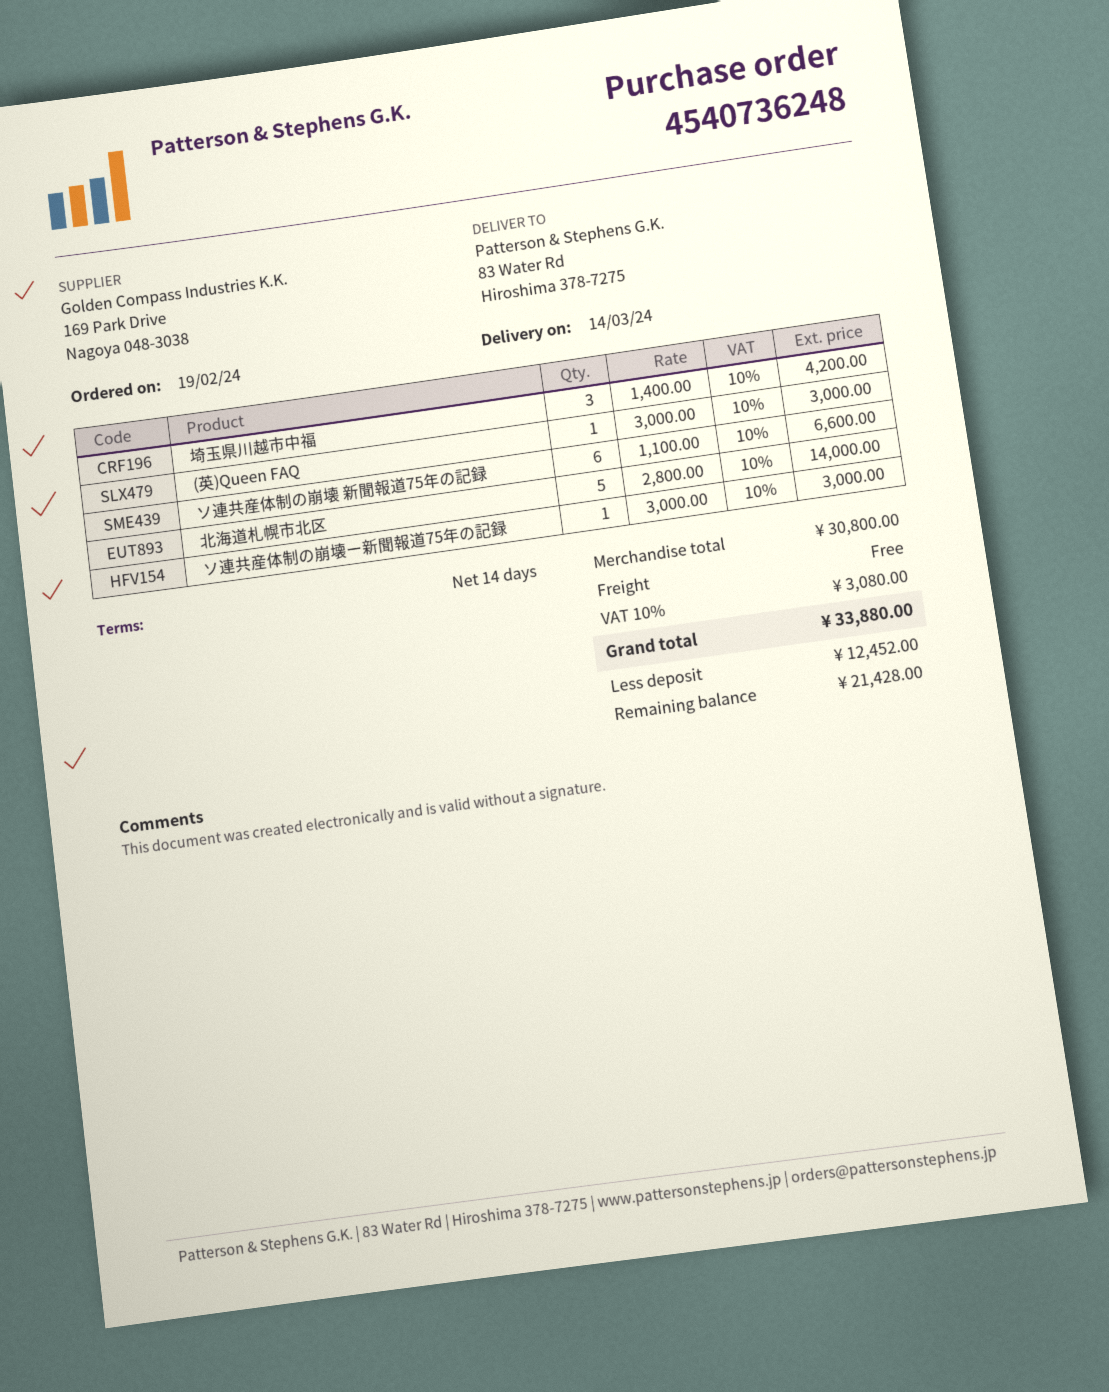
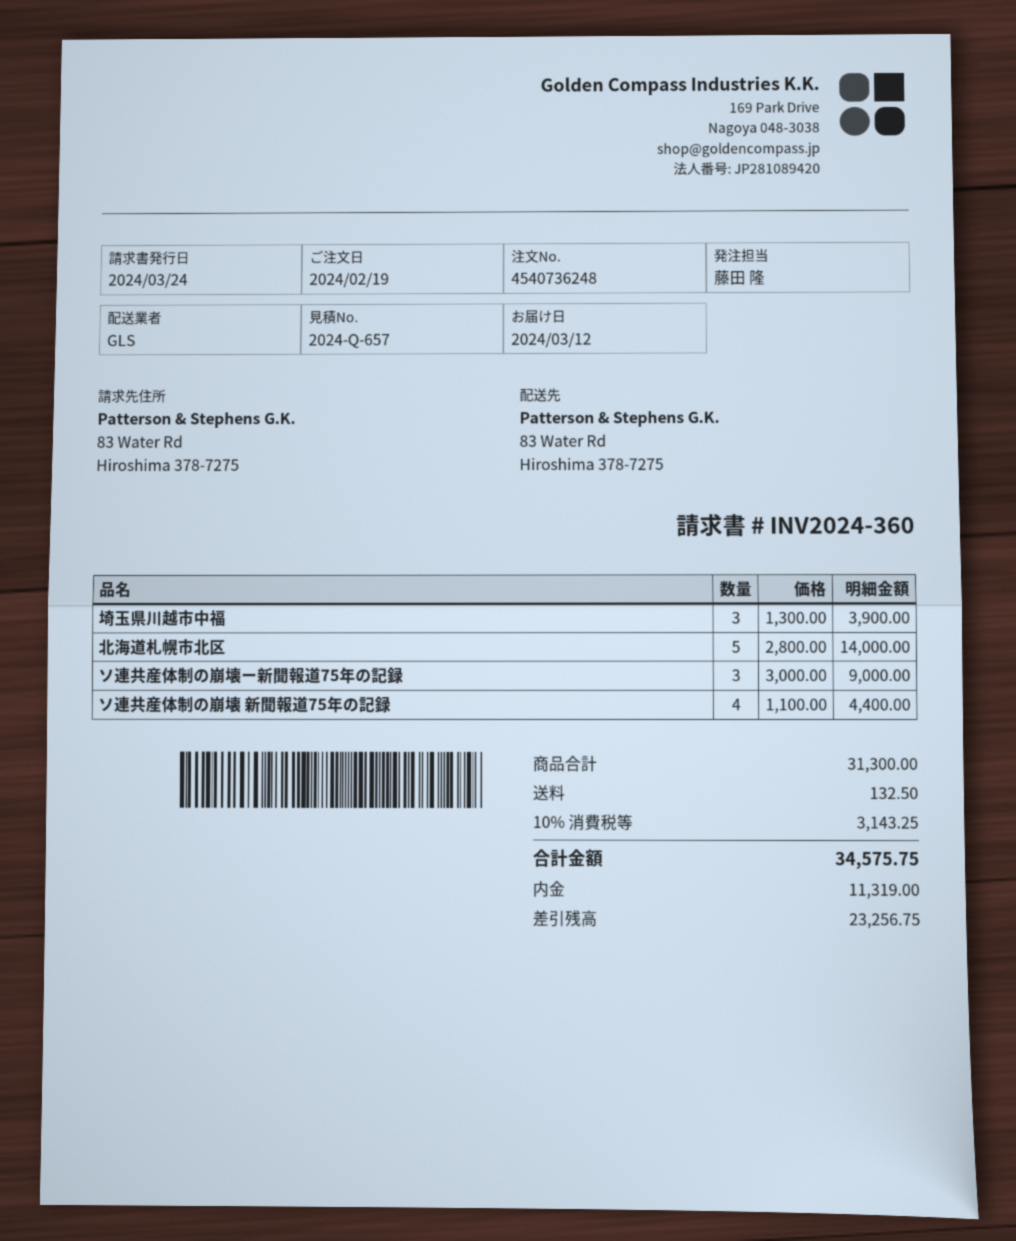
delivery date: 2024-03-14 -> 2024-03-12
埼玉県川越市中福: 3 x 1400.00 = 4200.00 -> 3 x 1300.00 = 3900.00
(英)Queen FAQ: 1 x 3000.00 = 3000.00 -> none
ソ連共産体制の崩壊 新聞報道75年の記録: 6 x 1100.00 = 6600.00 -> 4 x 1100.00 = 4400.00
ソ連共産体制の崩壊ー新聞報道75年の記録: 1 x 3000.00 = 3000.00 -> 3 x 3000.00 = 9000.00
subtotal: 30800.00 -> 31300.00
shipping: 0.00 -> 132.50
tax: 10% = 3080.00 -> 10% = 3143.25
total: 33880.00 -> 34575.75
deposit: 12452.00 -> 11319.00
balance: 21428.00 -> 23256.75

